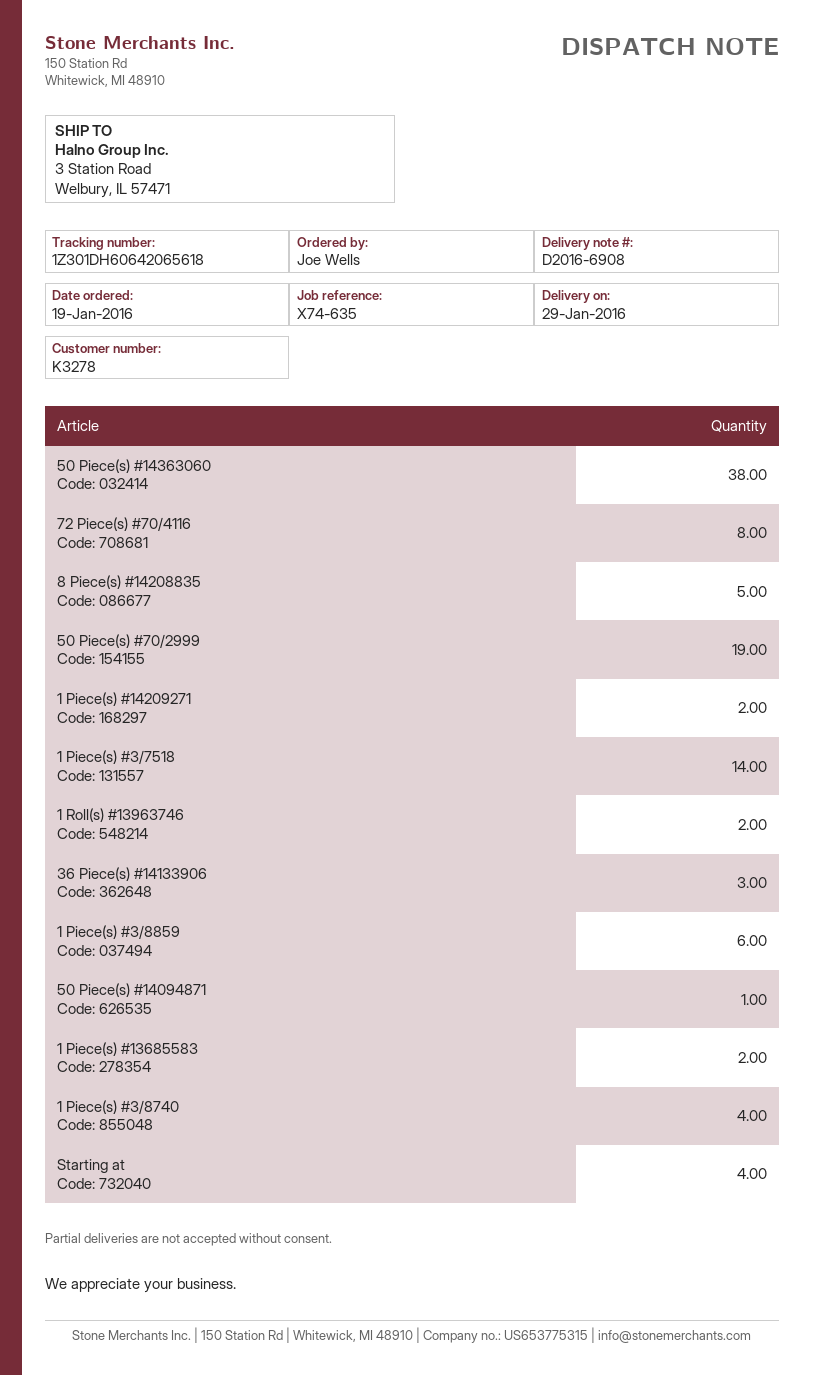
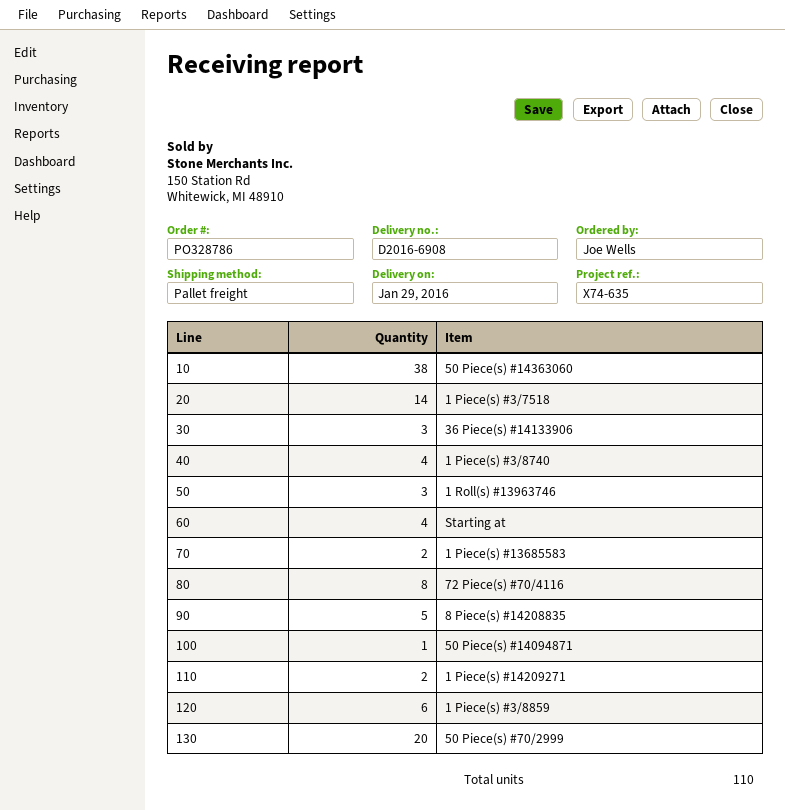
50 Piece(s) #70/2999: 19 -> 20
1 Roll(s) #13963746: 2 -> 3

